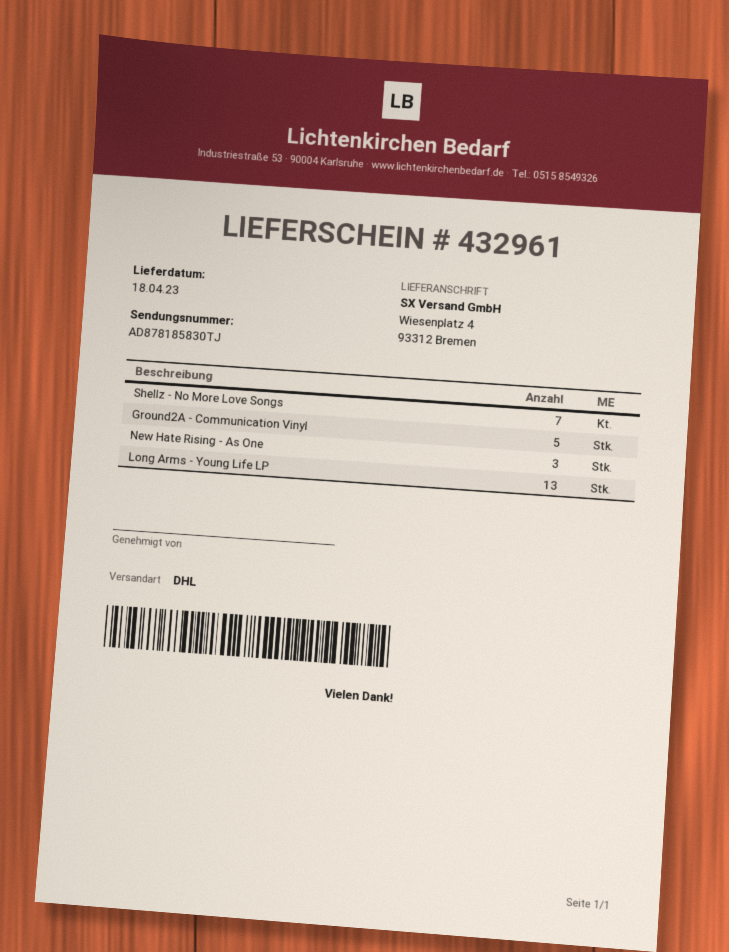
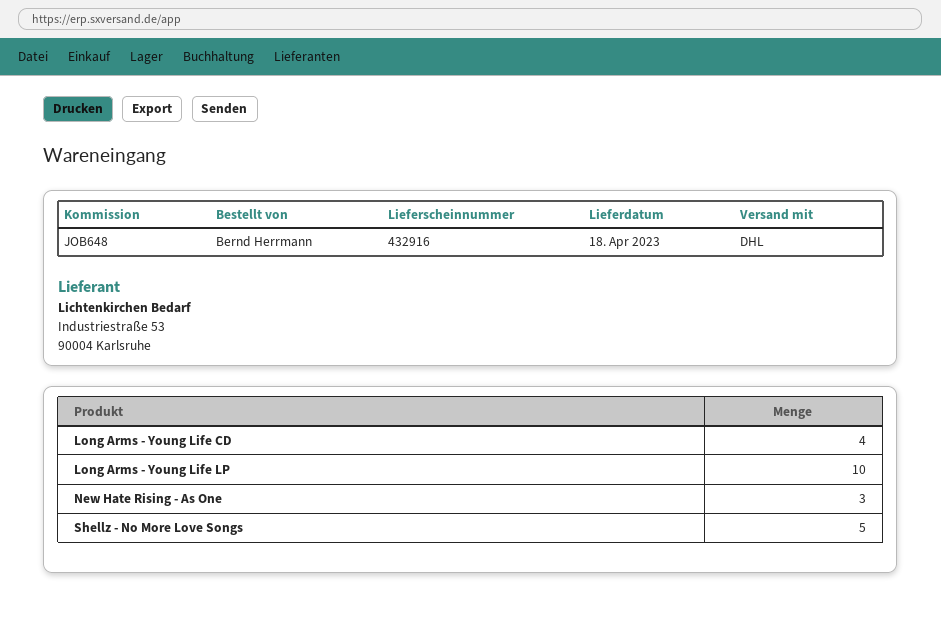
delivery note number: 432961 -> 432916
Shellz - No More Love Songs: 7 -> 5
Ground2A - Communication Vinyl: 5 -> none
Long Arms - Young Life LP: 13 -> 10
Long Arms - Young Life CD: none -> 4

